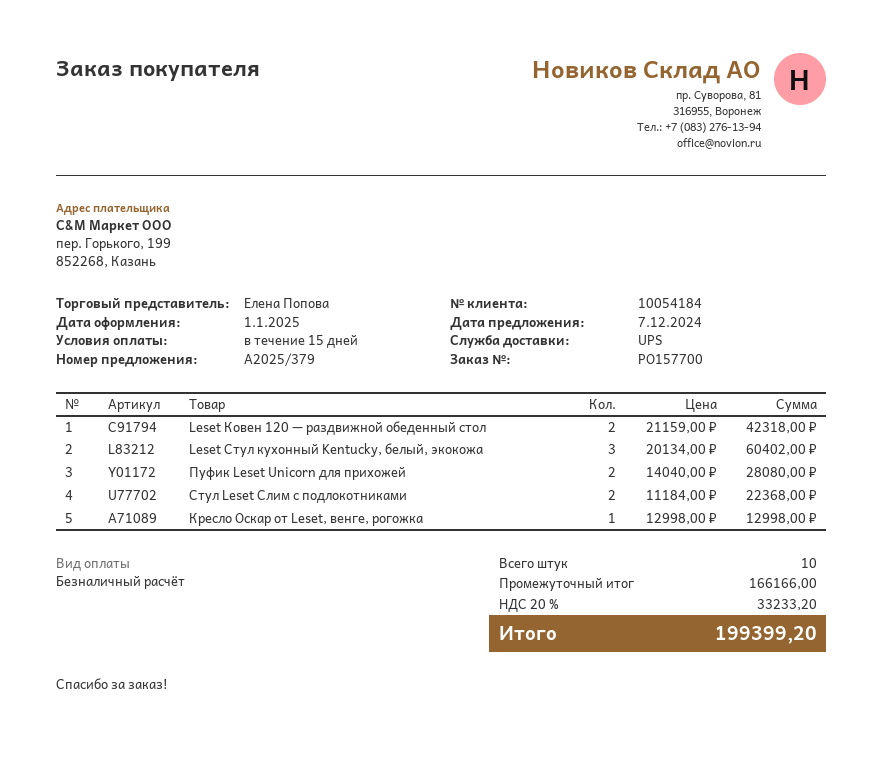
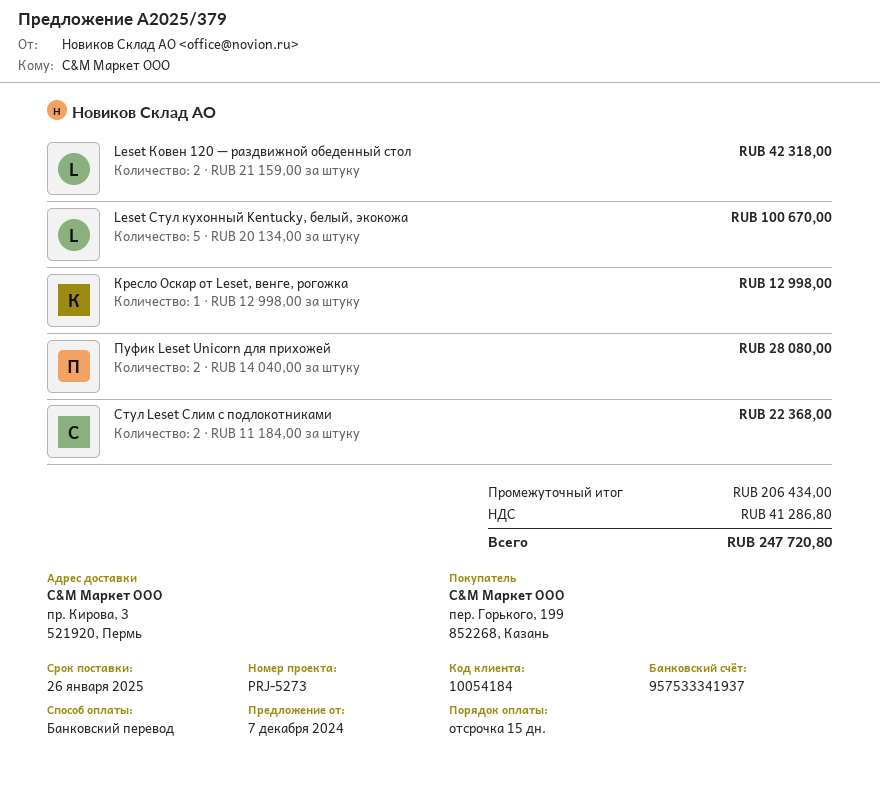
Leset Стул кухонный Kentucky, белый, экокожа: 3 x 20134.00 = 60402.00 -> 5 x 20134.00 = 100670.00
subtotal: 166166.00 -> 206434.00
tax: 33233.20 -> 41286.80
total: 199399.20 -> 247720.80

